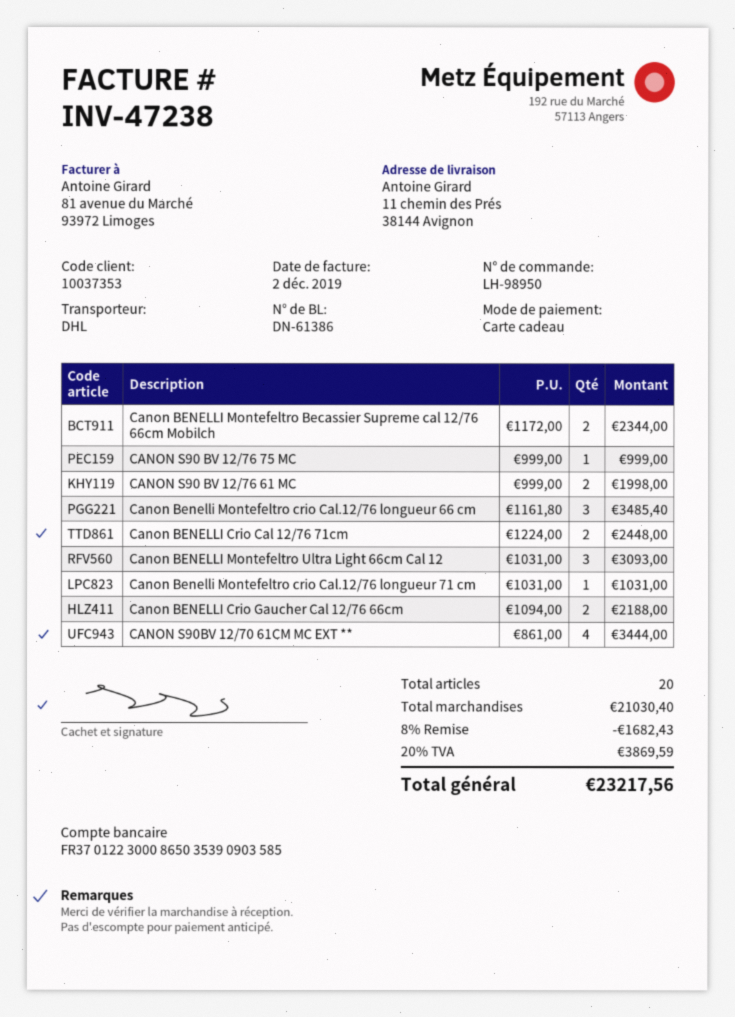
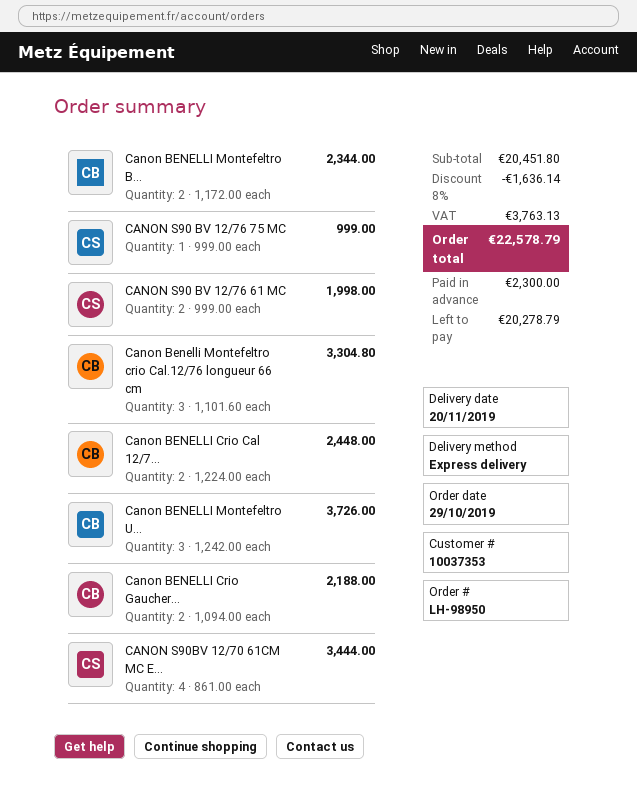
shipping method: DHL -> express
Canon Benelli Montefeltro crio Cal.12/76 longueur 66 cm: 3 x 1161.80 = 3485.40 -> 3 x 1101.60 = 3304.80
Canon BENELLI Montefeltro Ultra Light 66cm Cal 12: 3 x 1031.00 = 3093.00 -> 3 x 1242.00 = 3726.00
Canon Benelli Montefeltro crio Cal.12/76 longueur 71 cm: 1 x 1031.00 = 1031.00 -> none
subtotal: 21030.40 -> 20451.80
discount: 8% = 1682.43 -> 8% = 1636.14
tax: 3869.59 -> 3763.13
total: 23217.56 -> 22578.79

